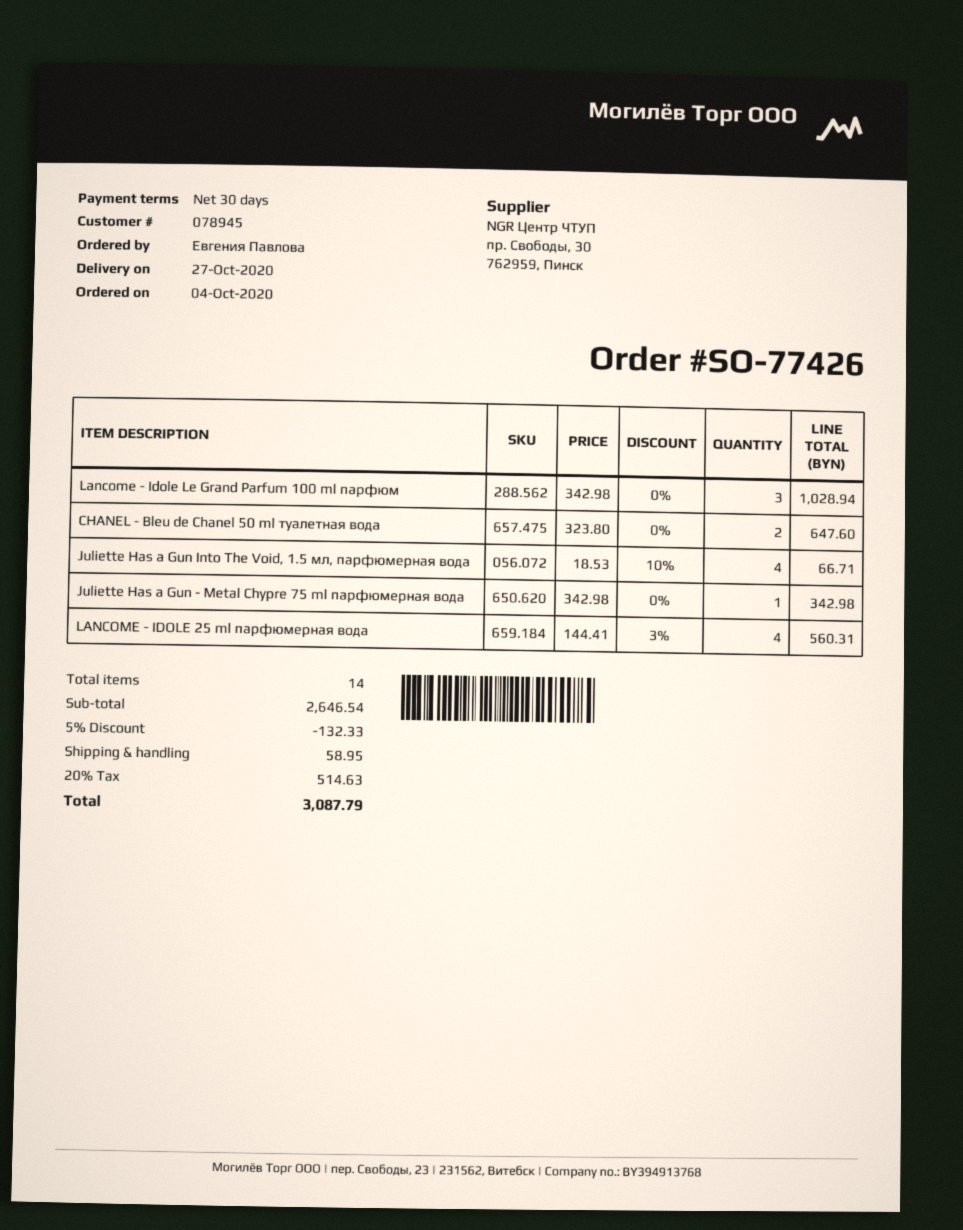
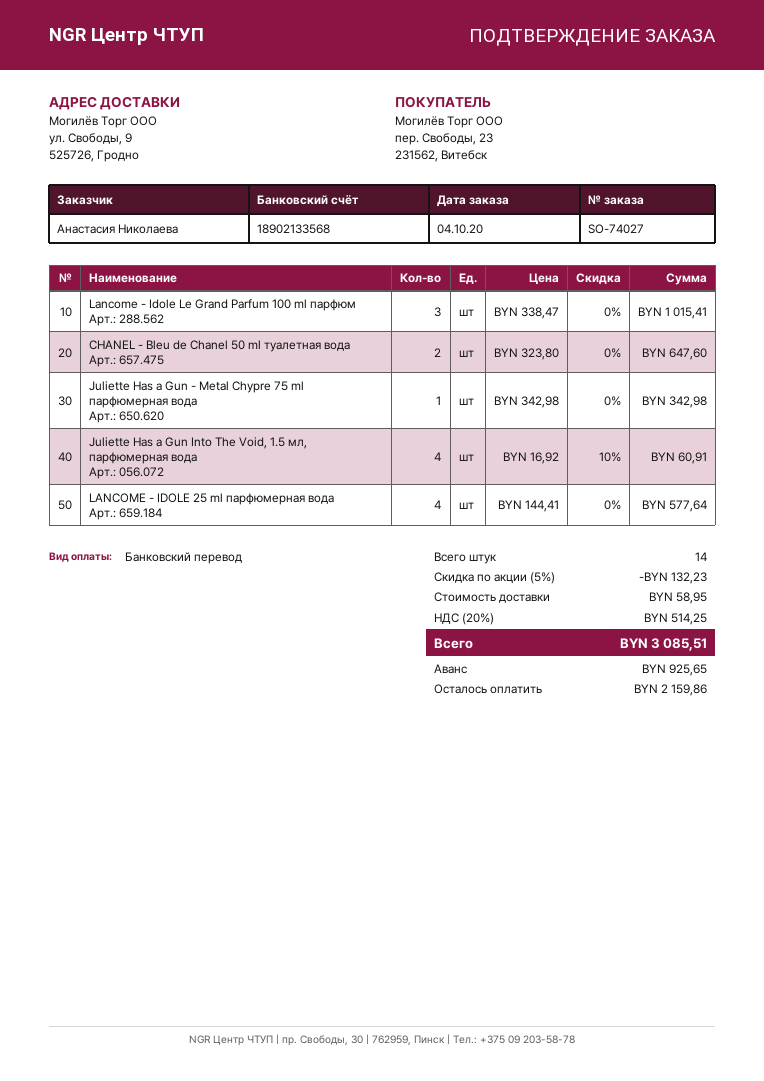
order number: SO-77426 -> SO-74027
ordered by: Евгения Павлова -> Анастасия Николаева
Lancome - Idole Le Grand Parfum 100 ml парфюм: 3 x 342.98 = 1028.94 -> 3 x 338.47 = 1015.41
Juliette Has a Gun Into The Void, 1.5 мл, парфюмерная вода: 4 x 18.53 - 10% = 66.71 -> 4 x 16.92 - 10% = 60.91
LANCOME - IDOLE 25 ml парфюмерная вода: 4 x 144.41 - 3% = 560.31 -> 4 x 144.41 = 577.64
discount: 5% = 132.33 -> 5% = 132.23
tax: 20% = 514.63 -> 20% = 514.25
total: 3087.79 -> 3085.51

